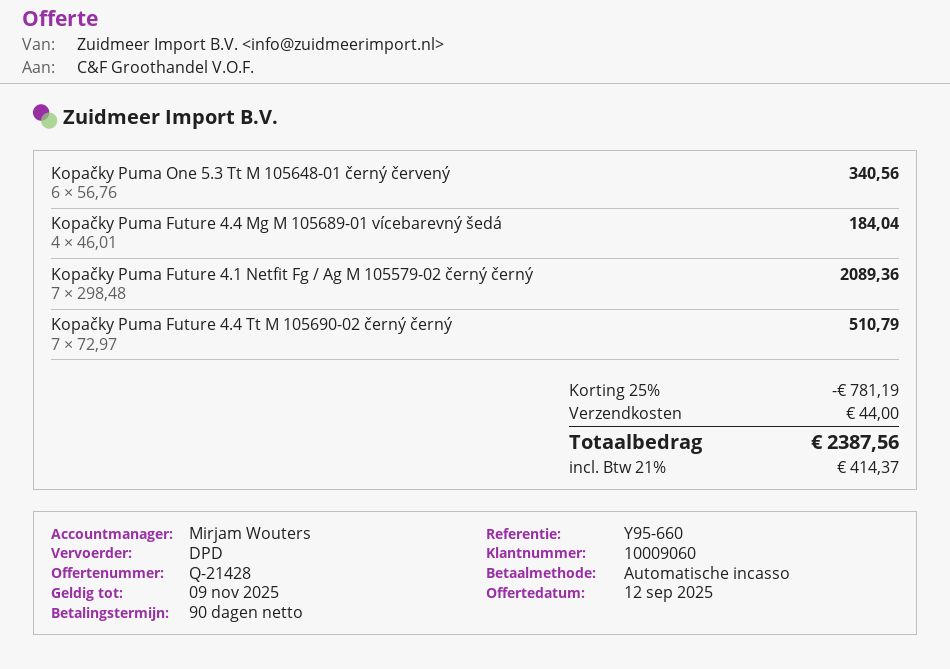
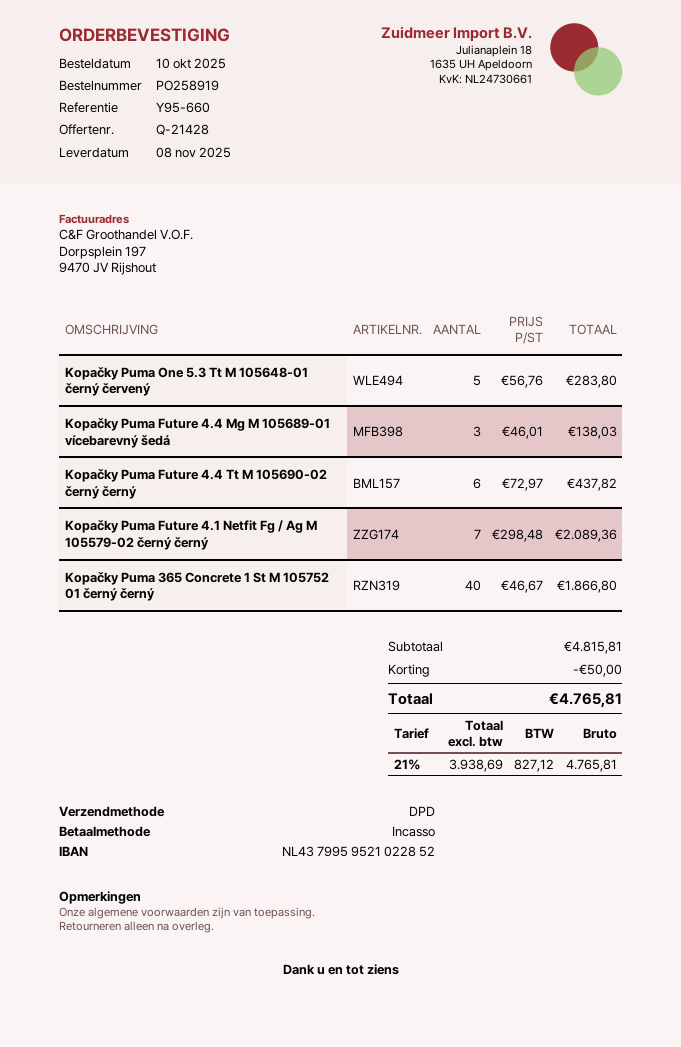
Kopačky Puma One 5.3 Tt M 105648-01 černý červený: 6 x 56.76 = 340.56 -> 5 x 56.76 = 283.80
Kopačky Puma Future 4.4 Mg M 105689-01 vícebarevný šedá: 4 x 46.01 = 184.04 -> 3 x 46.01 = 138.03
Kopačky Puma Future 4.4 Tt M 105690-02 černý černý: 7 x 72.97 = 510.79 -> 6 x 72.97 = 437.82
Kopačky Puma 365 Concrete 1 St M 105752 01 černý černý: none -> 40 x 46.67 = 1866.80
discount: 781.19 -> 50.00
shipping: 44.00 -> none
tax: 21% = 414.37 -> 21% = 827.12
total: 2387.56 -> 4765.81

